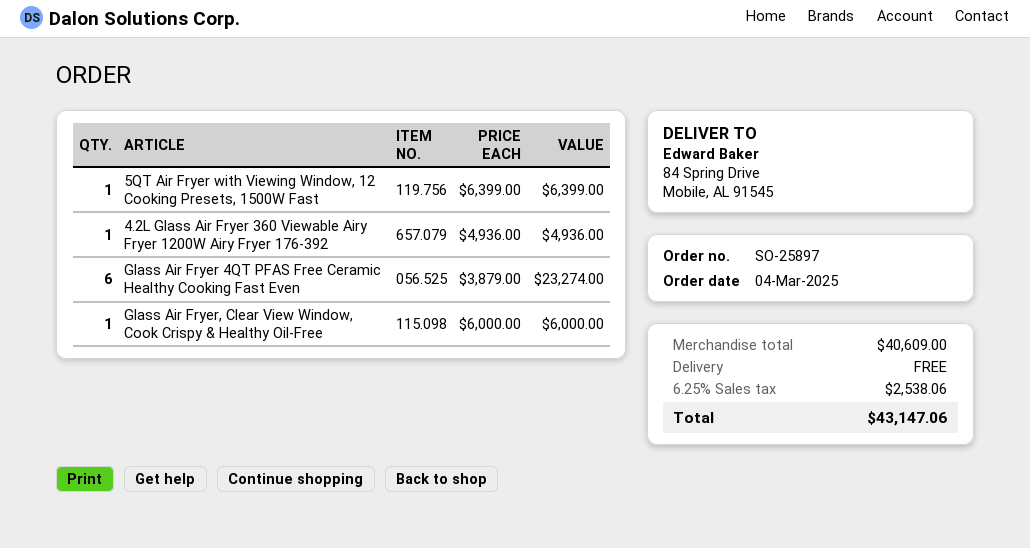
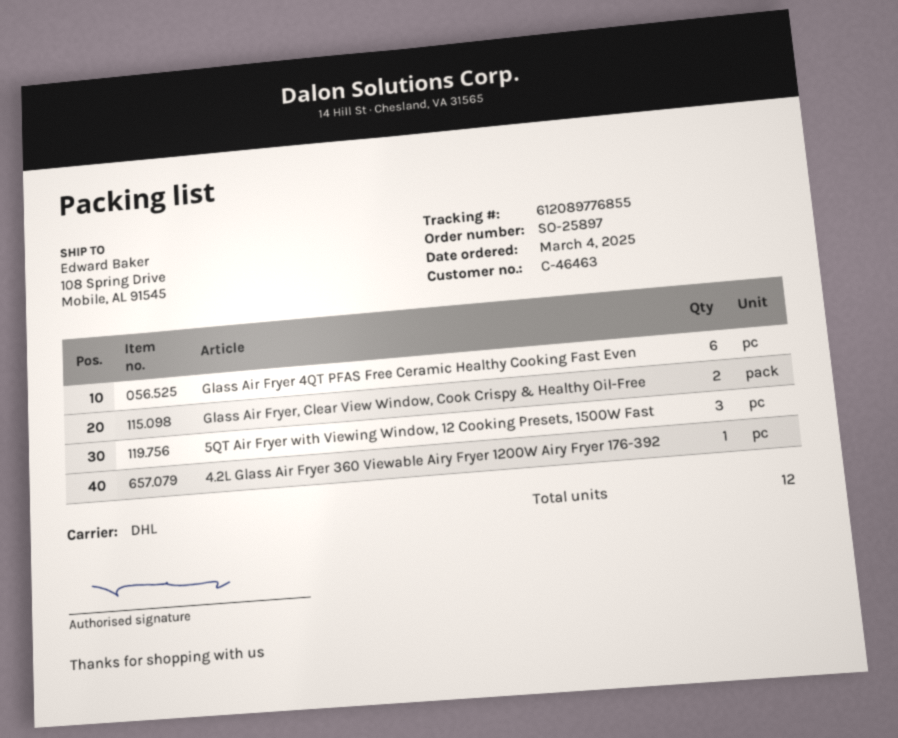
ship to: 84 Spring Drive, Mobile, AL 91545 -> 108 Spring Drive, Mobile, AL 91545
5QT Air Fryer with Viewing Window, 12 Cooking Presets, 1500W Fast: 1 -> 3
Glass Air Fryer, Clear View Window, Cook Crispy & Healthy Oil-Free: 1 -> 2

